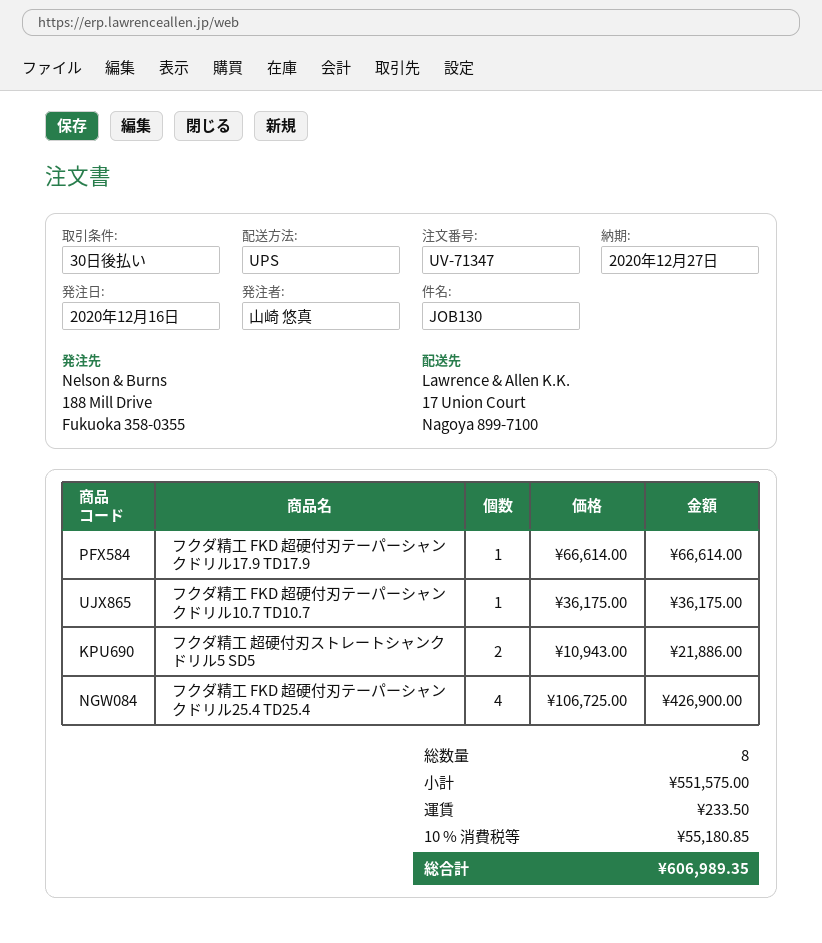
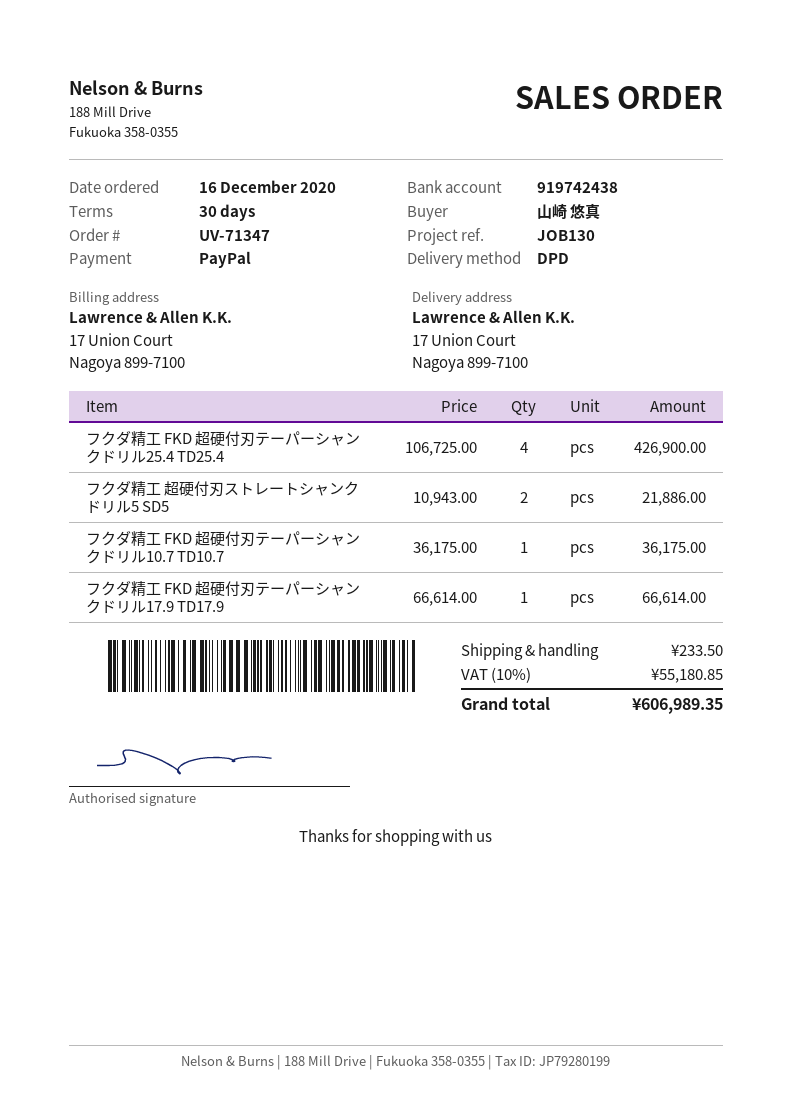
shipping method: UPS -> DPD

